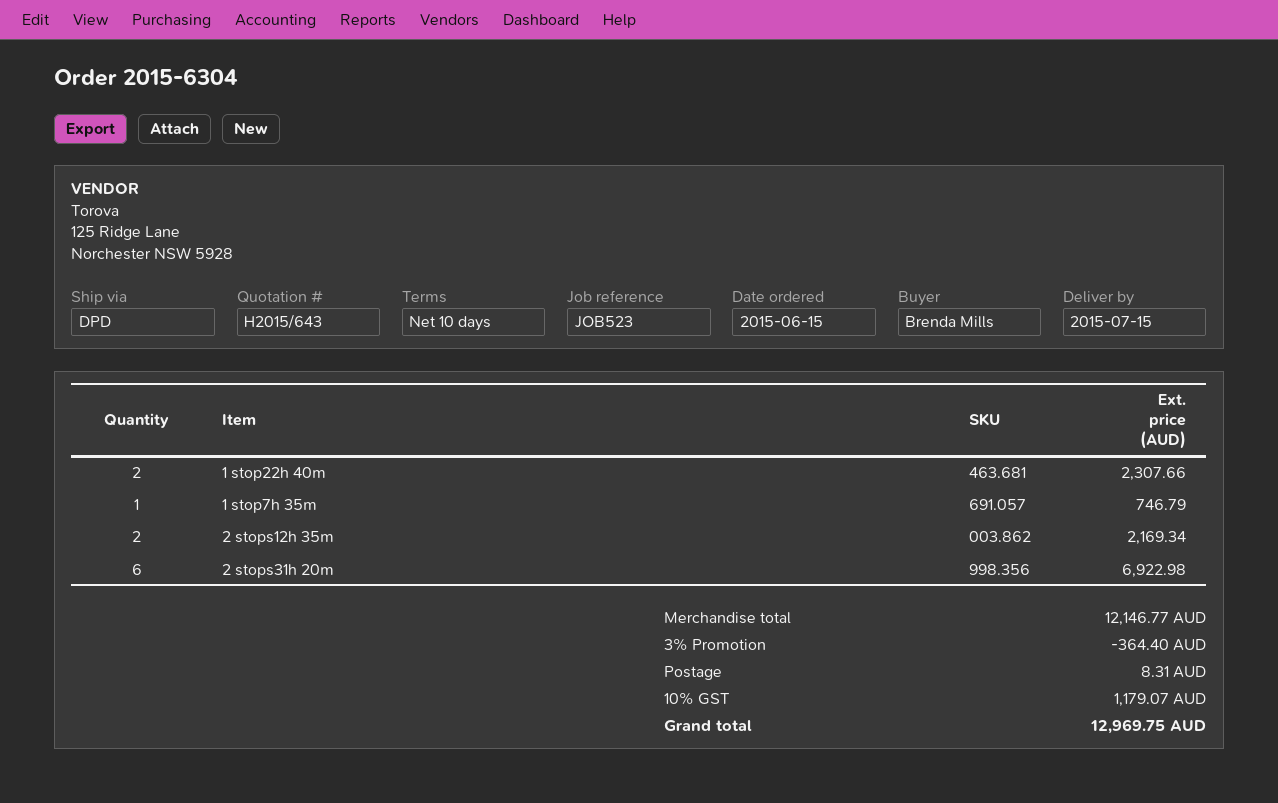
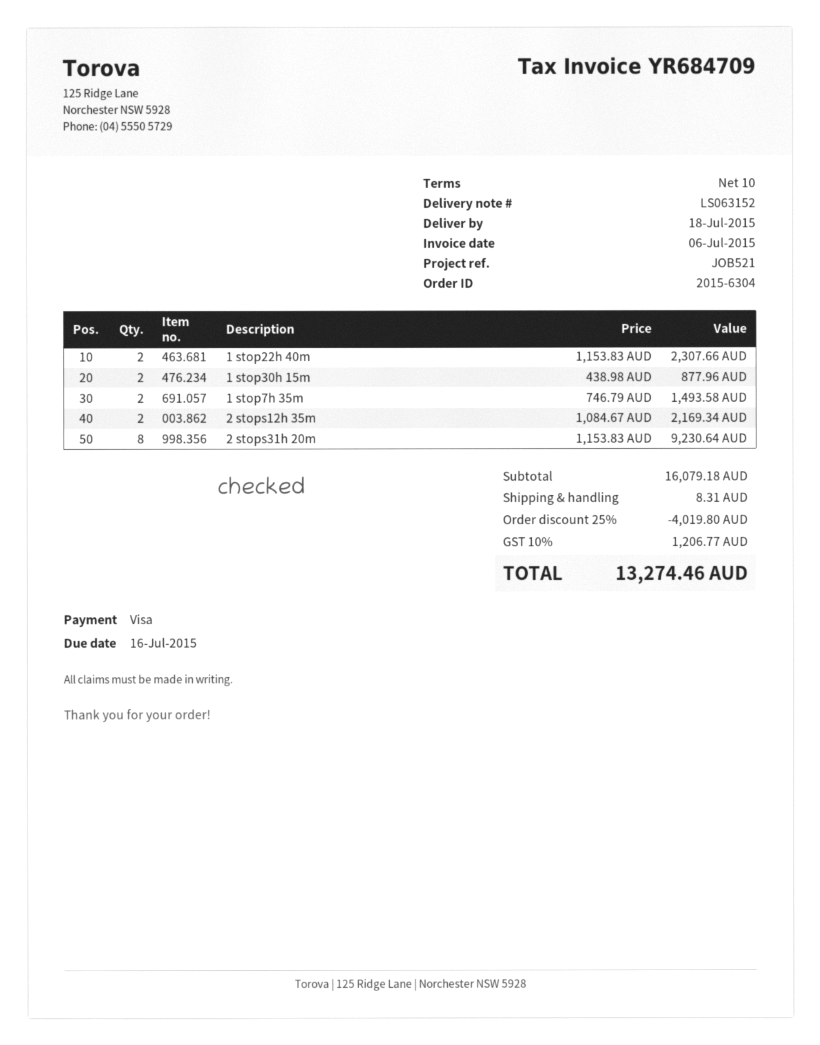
delivery date: 2015-07-15 -> 2015-07-18
reference: JOB523 -> JOB521
1 stop7h 35m: 1 for 746.79 -> 2 for 1493.58
2 stops31h 20m: 6 for 6922.98 -> 8 for 9230.64
1 stop30h 15m: none -> 2 for 877.96
subtotal: 12146.77 -> 16079.18
discount: 3% = 364.40 -> 25% = 4019.80
tax: 10% = 1179.07 -> 10% = 1206.77
total: 12969.75 -> 13274.46

